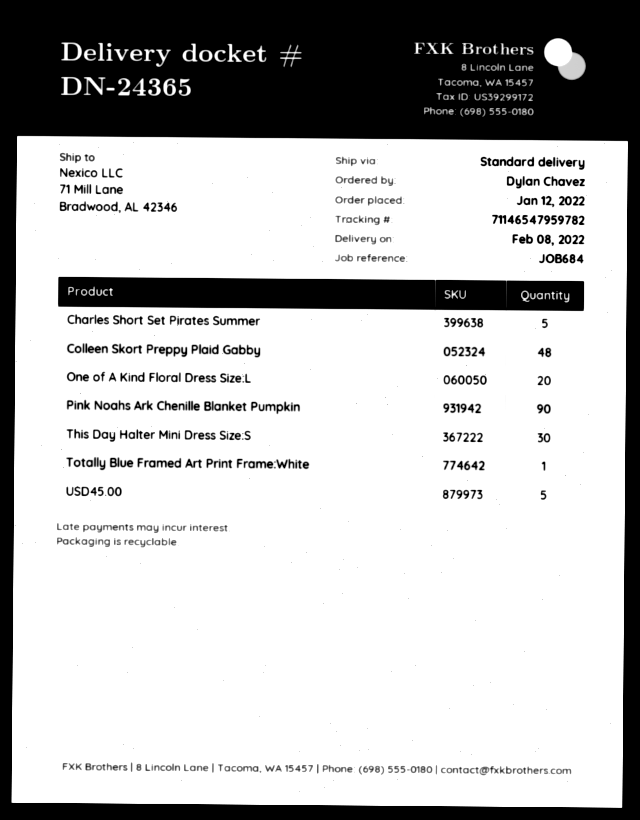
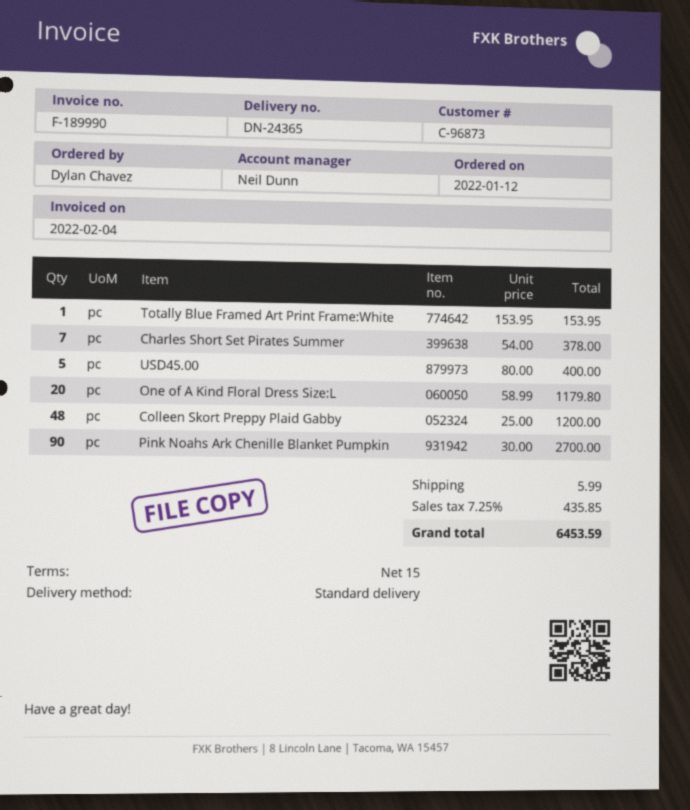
Charles Short Set Pirates Summer: 5 -> 7
This Day Halter Mini Dress Size:S: 30 -> none

